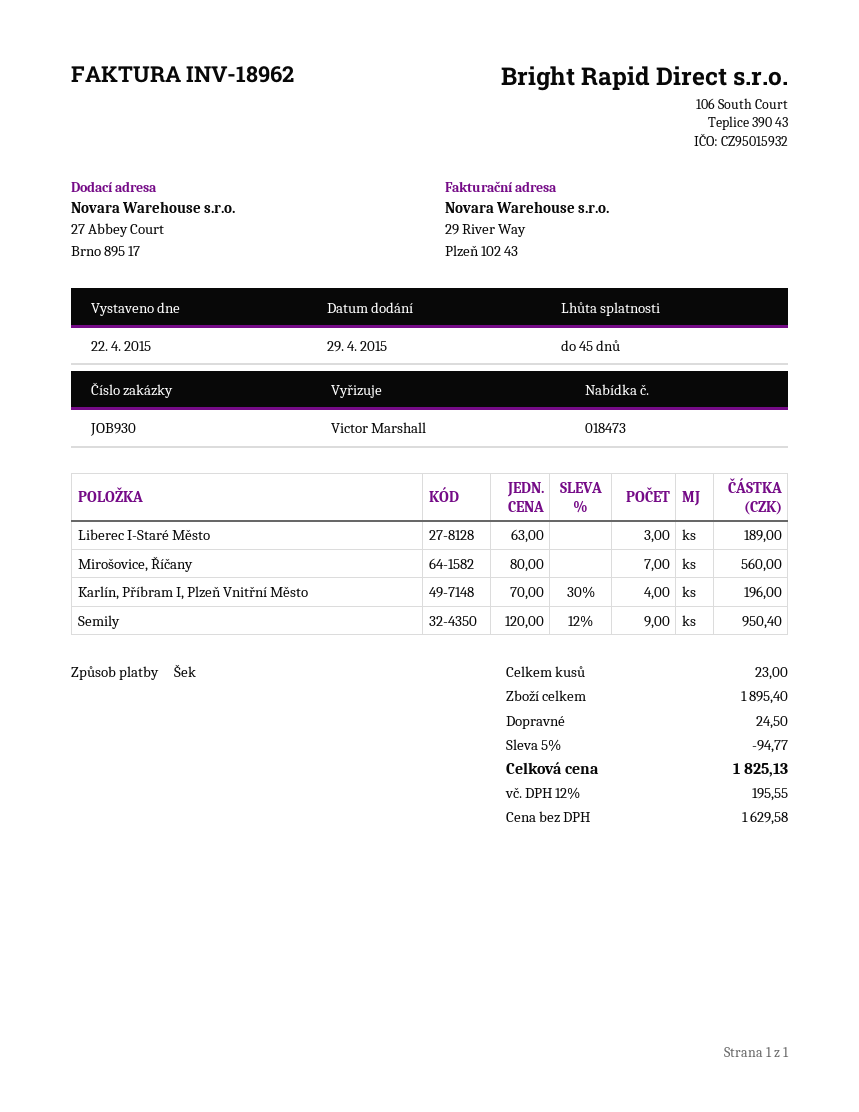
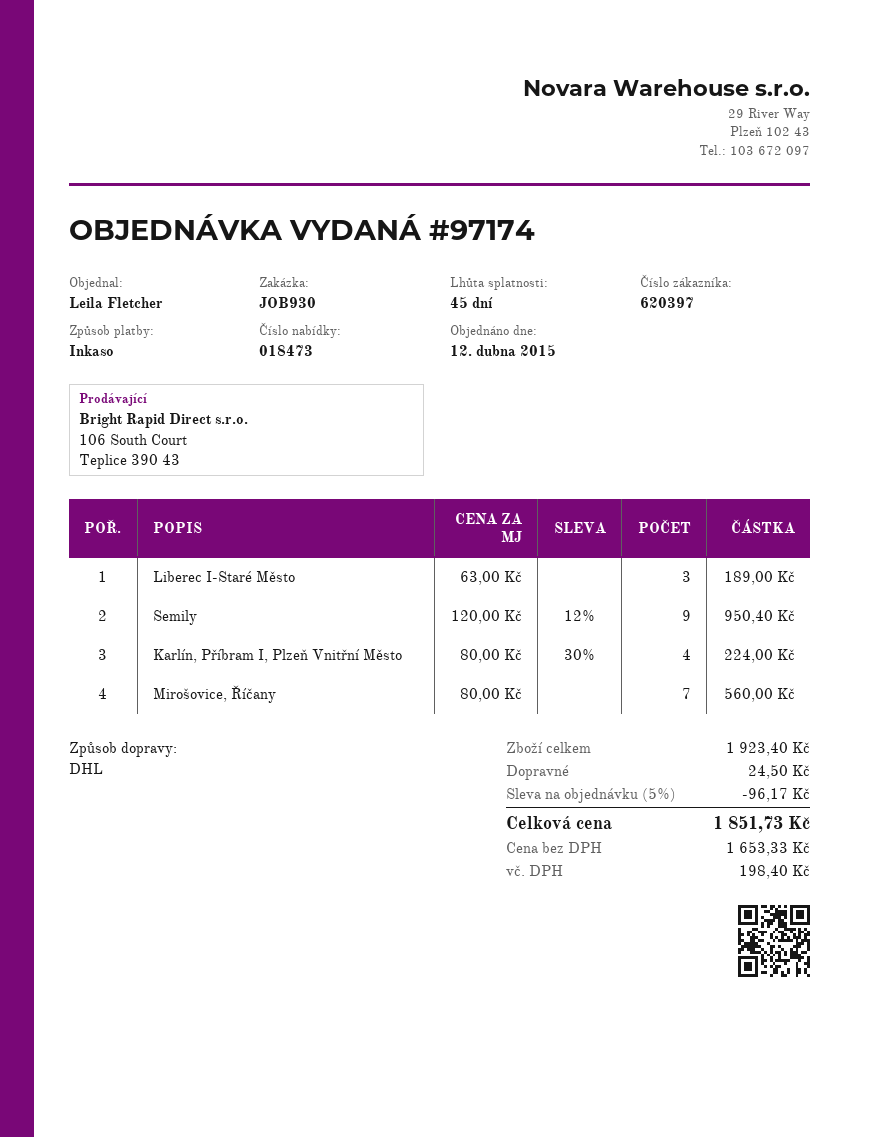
payment method: cheque -> direct debit
Karlín, Příbram I, Plzeň Vnitřní Město: 4 x 70.00 - 30% = 196.00 -> 4 x 80.00 - 30% = 224.00
subtotal: 1895.40 -> 1923.40
discount: 5% = 94.77 -> 5% = 96.17
net: 1629.58 -> 1653.33
tax: 195.55 -> 198.40
total: 1825.13 -> 1851.73

